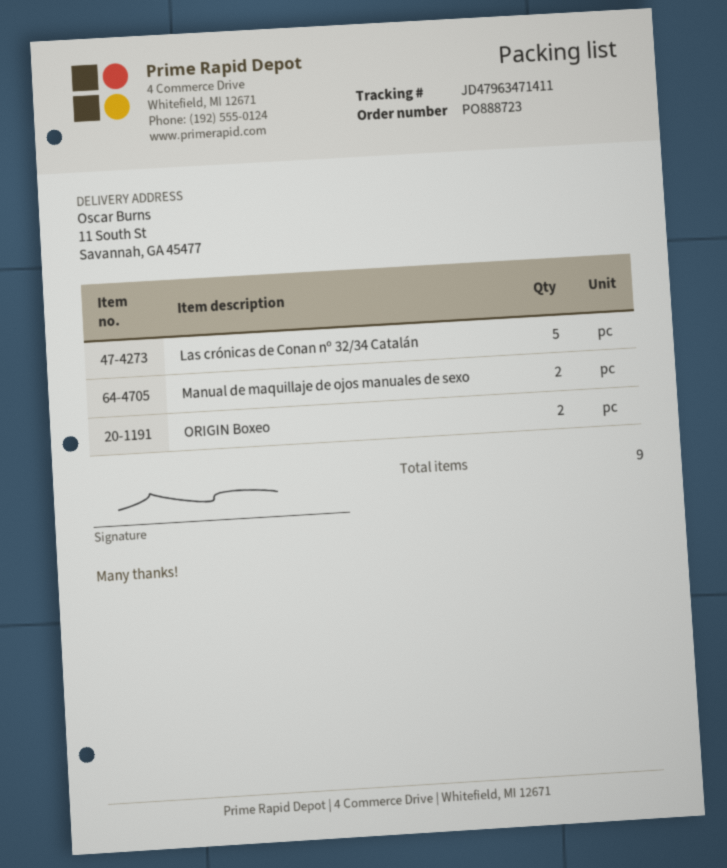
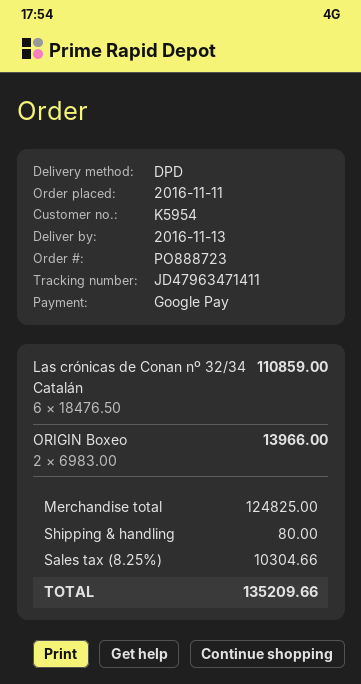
Las crónicas de Conan nº 32/34 Catalán: 5 -> 6
Manual de maquillaje de ojos manuales de sexo: 2 -> none

